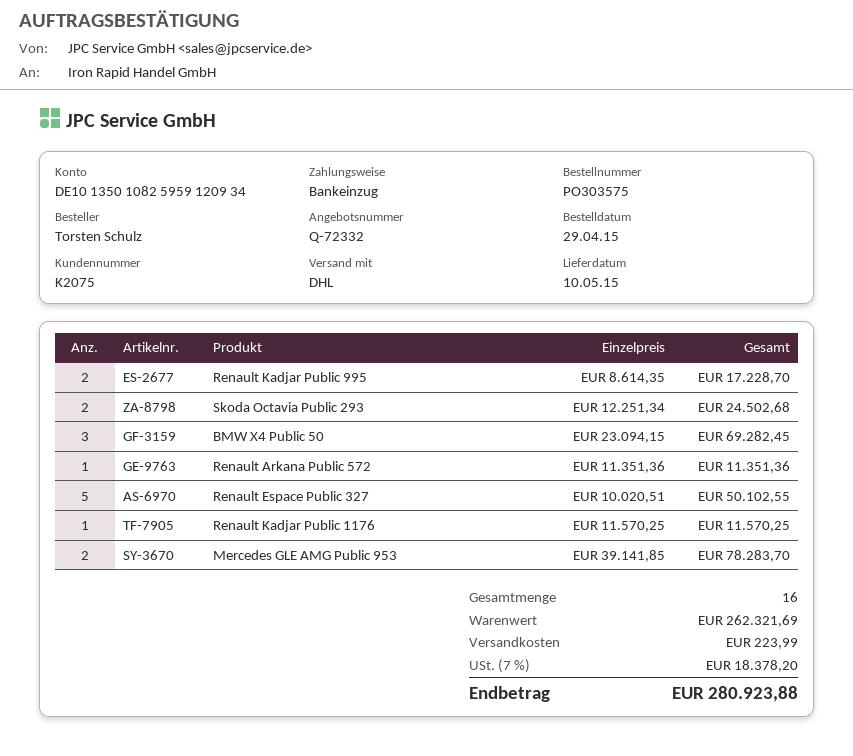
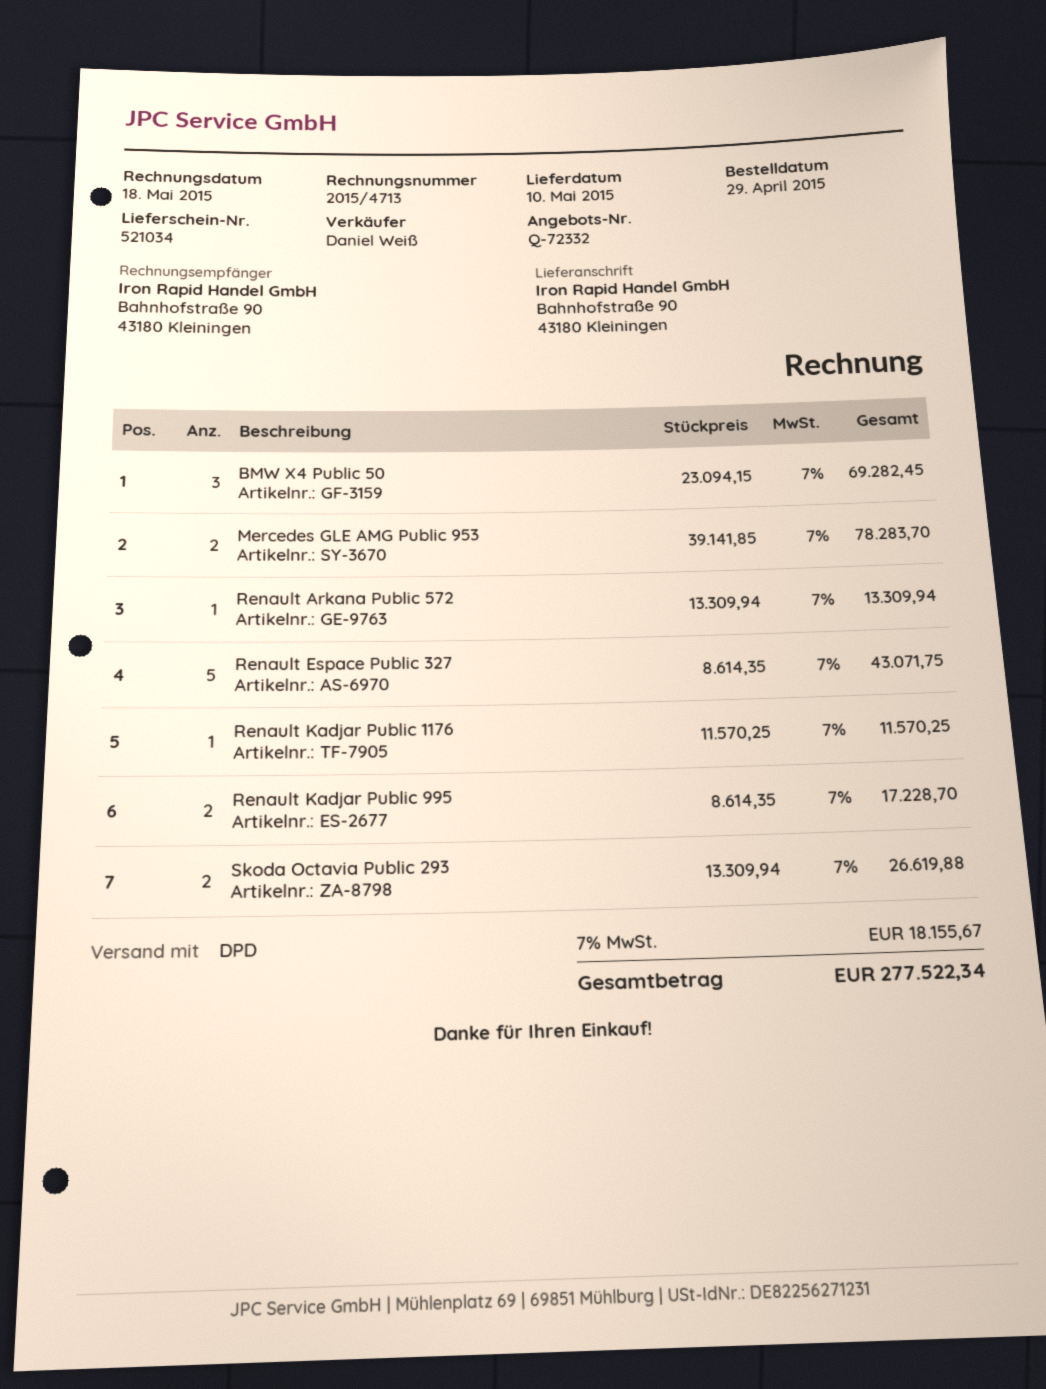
shipping method: DHL -> DPD
Skoda Octavia Public 293: 2 x 12251.34 = 24502.68 -> 2 x 13309.94 = 26619.88
Renault Arkana Public 572: 1 x 11351.36 = 11351.36 -> 1 x 13309.94 = 13309.94
Renault Espace Public 327: 5 x 10020.51 = 50102.55 -> 5 x 8614.35 = 43071.75
shipping: 223.99 -> none
tax: 7% = 18378.20 -> 7% = 18155.67
total: 280923.88 -> 277522.34

